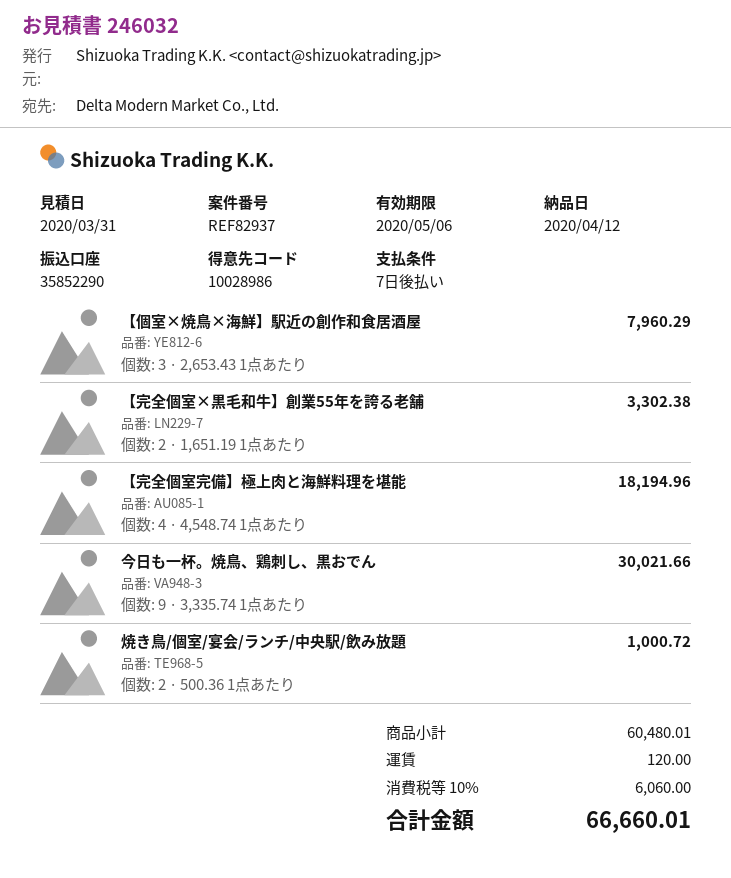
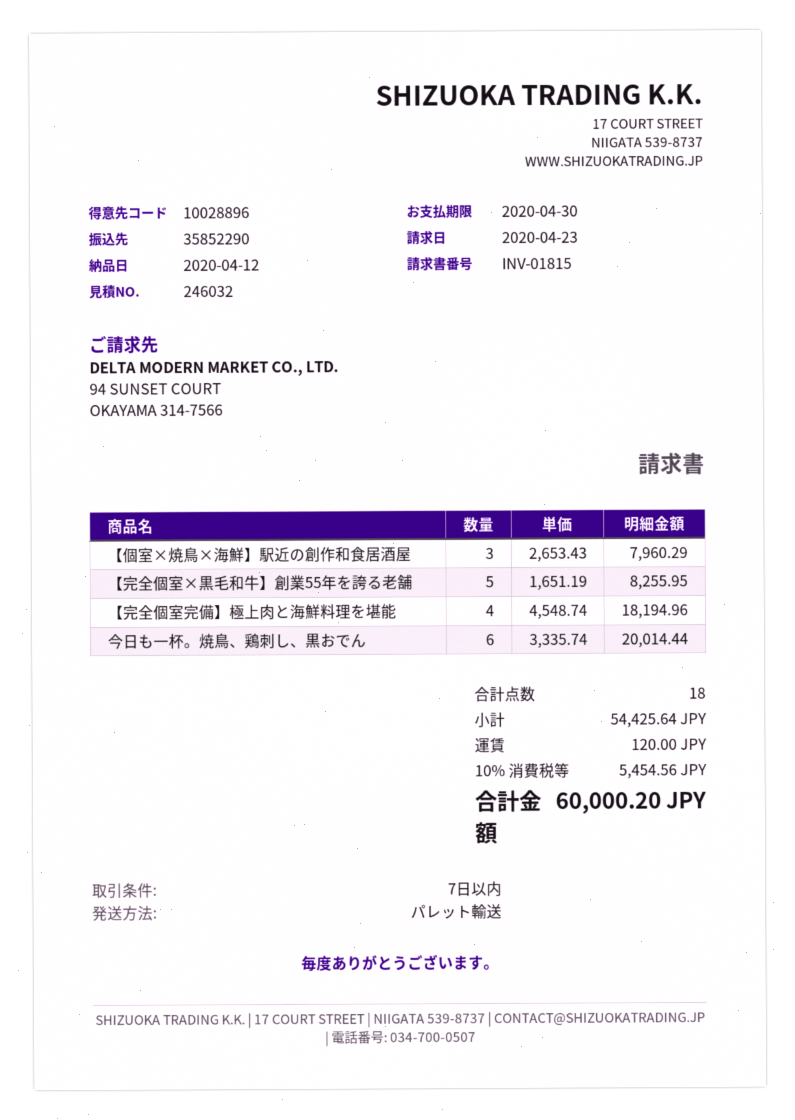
customer number: 10028986 -> 10028896
【完全個室×黒毛和牛】創業55年を誇る老舗: 2 x 1651.19 = 3302.38 -> 5 x 1651.19 = 8255.95
今日も一杯。焼鳥、鶏刺し、黒おでん: 9 x 3335.74 = 30021.66 -> 6 x 3335.74 = 20014.44
焼き鳥/個室/宴会/ランチ/中央駅/飲み放題: 2 x 500.36 = 1000.72 -> none
subtotal: 60480.01 -> 54425.64
tax: 10% = 6060.00 -> 10% = 5454.56
total: 66660.01 -> 60000.20

